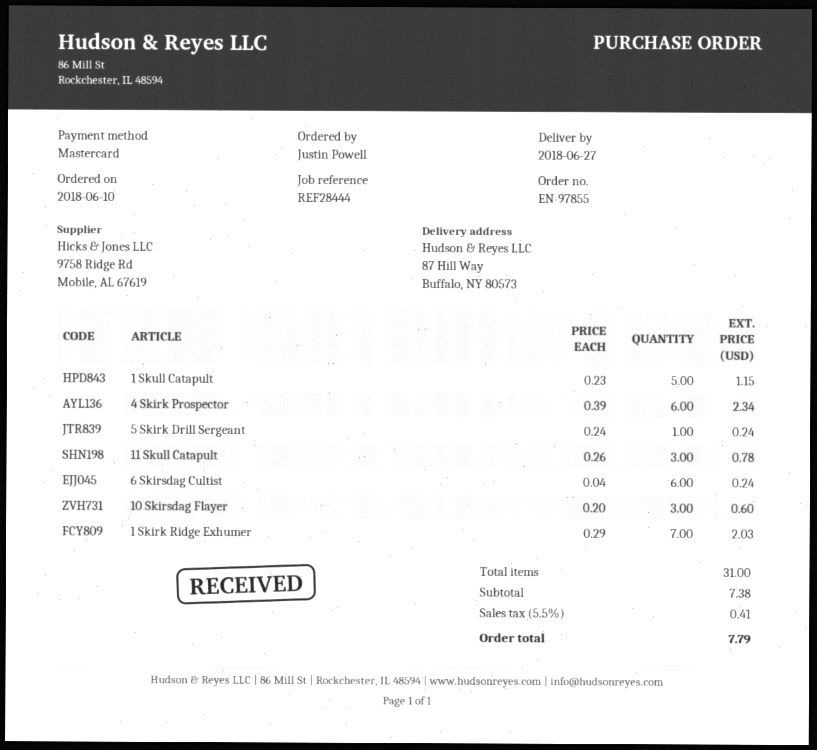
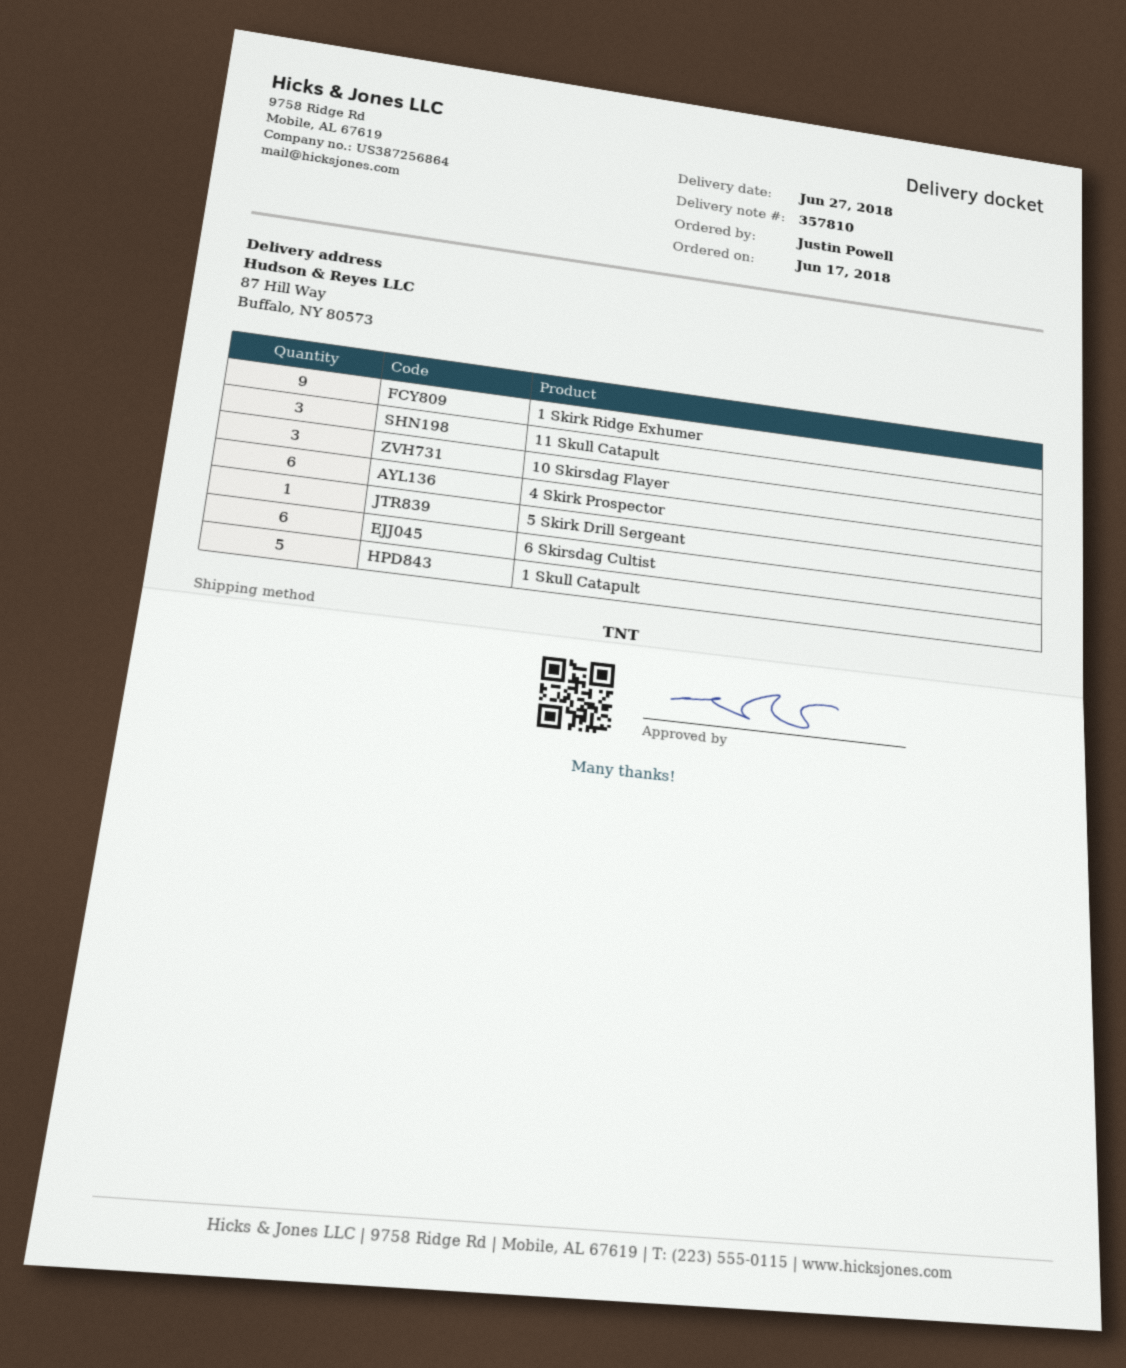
order date: 2018-06-10 -> 2018-06-17
1 Skirk Ridge Exhumer: 7 -> 9

